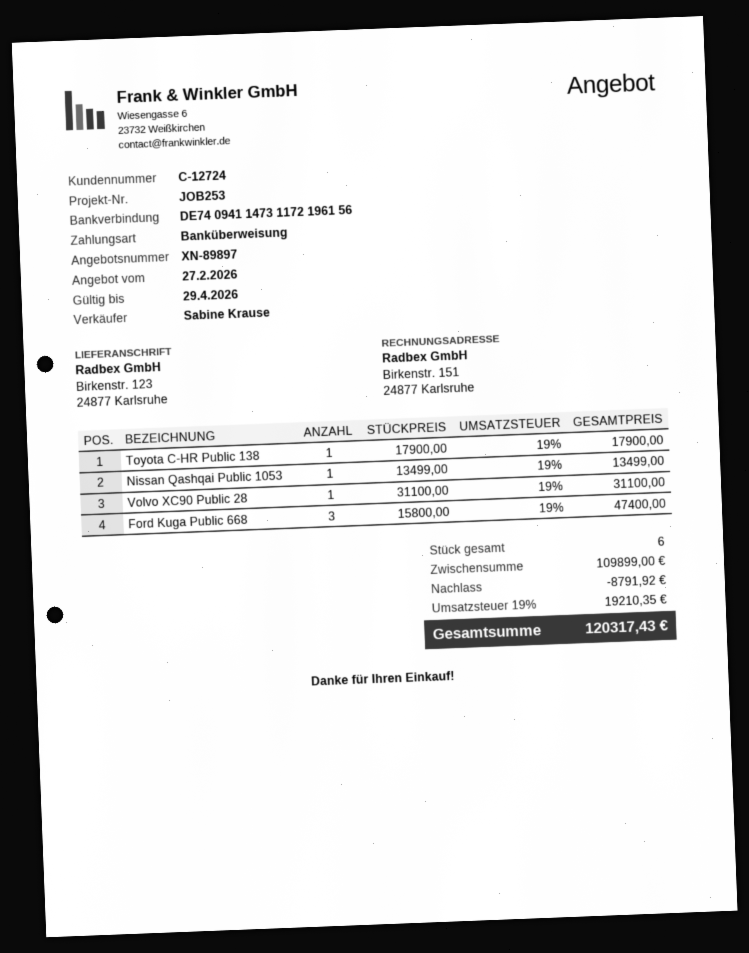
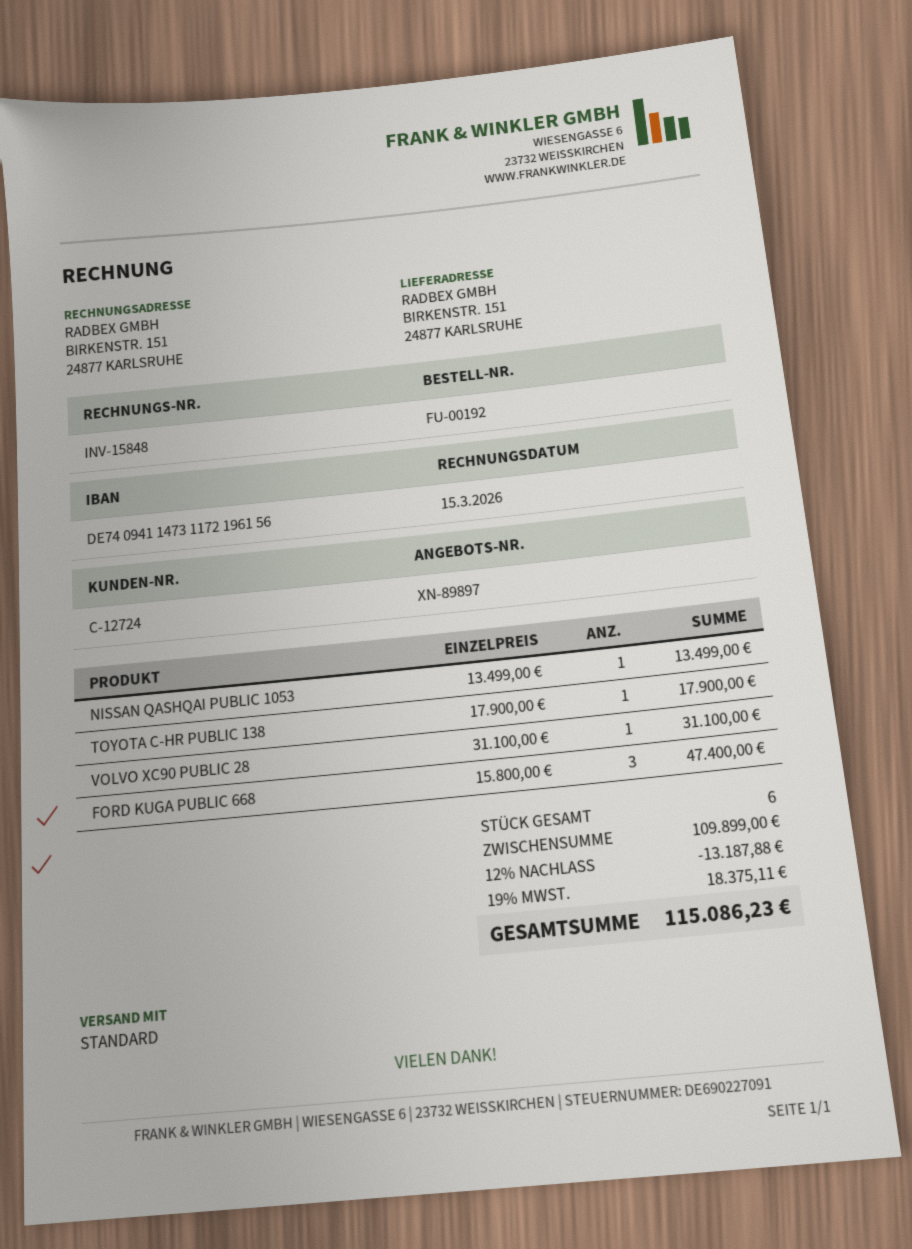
ship to: Birkenstr. 123, 24877 Karlsruhe -> BIRKENSTR. 151, 24877 KARLSRUHE
discount: 8791.92 -> 13187.88
tax: 19% = 19210.35 -> 19% = 18375.11
total: 120317.43 -> 115086.23

